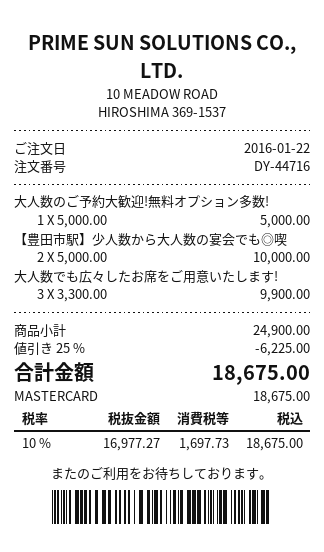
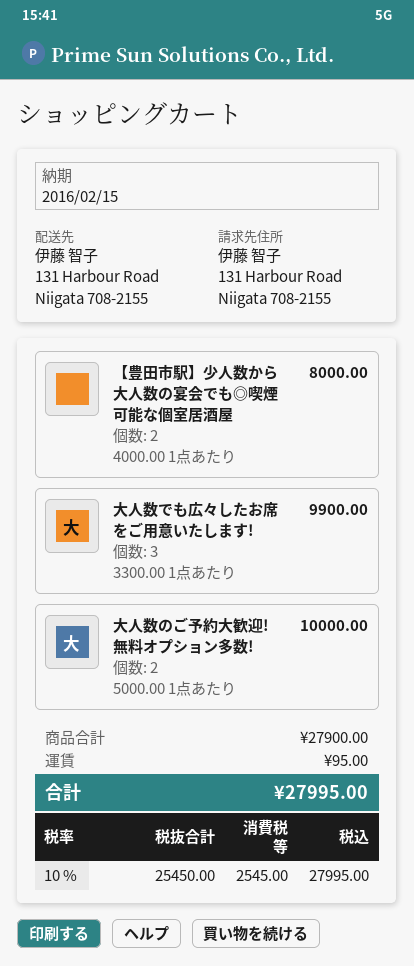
大人数のご予約大歓迎!無料オプション多数!: 1 x 5000.00 = 5000.00 -> 2 x 5000.00 = 10000.00
【豊田市駅】少人数から大人数の宴会でも◎喫: 2 x 5000.00 = 10000.00 -> 2 x 4000.00 = 8000.00
subtotal: 24900.00 -> 27900.00
discount: 25% = 6225.00 -> none
shipping: none -> 95.00
net: 16977.27 -> 25450.00
tax: 10% = 1697.73 -> 10% = 2545.00
total: 18675.00 -> 27995.00

